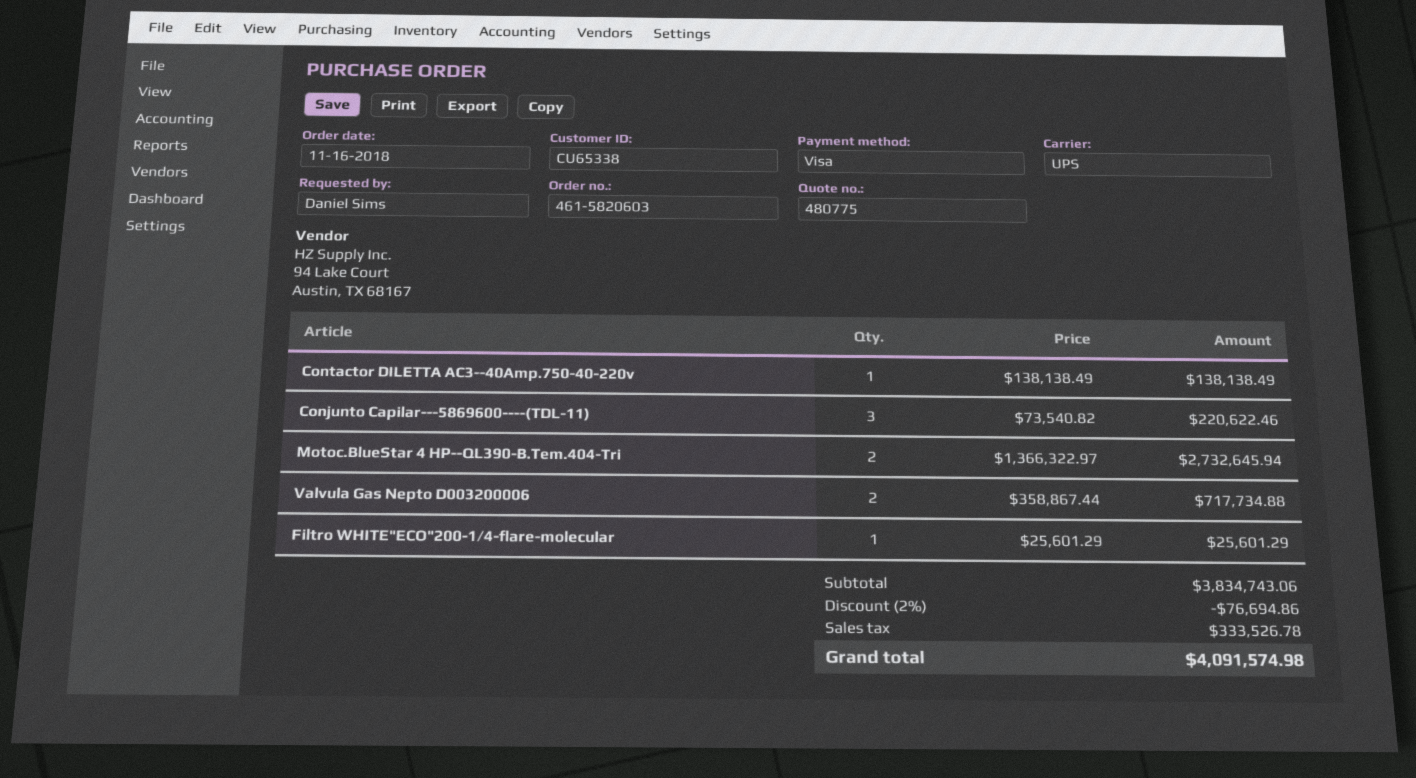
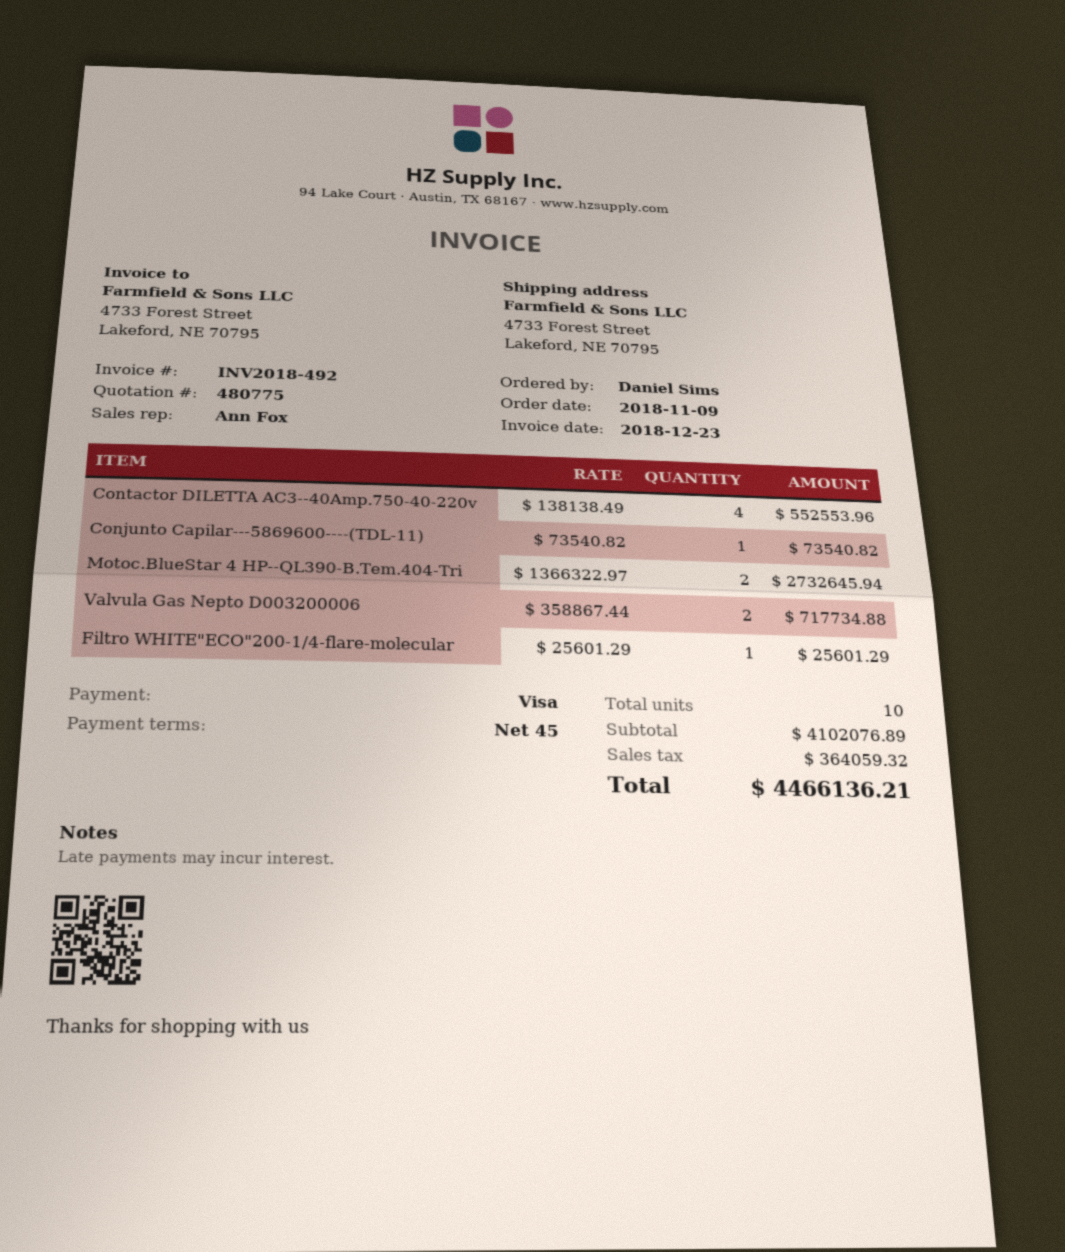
order date: 2018-11-16 -> 2018-11-09
Contactor DILETTA AC3--40Amp.750-40-220v: 1 x 138138.49 = 138138.49 -> 4 x 138138.49 = 552553.96
Conjunto Capilar---5869600----(TDL-11): 3 x 73540.82 = 220622.46 -> 1 x 73540.82 = 73540.82
subtotal: 3834743.06 -> 4102076.89
discount: 2% = 76694.86 -> none
tax: 333526.78 -> 364059.32
total: 4091574.98 -> 4466136.21

